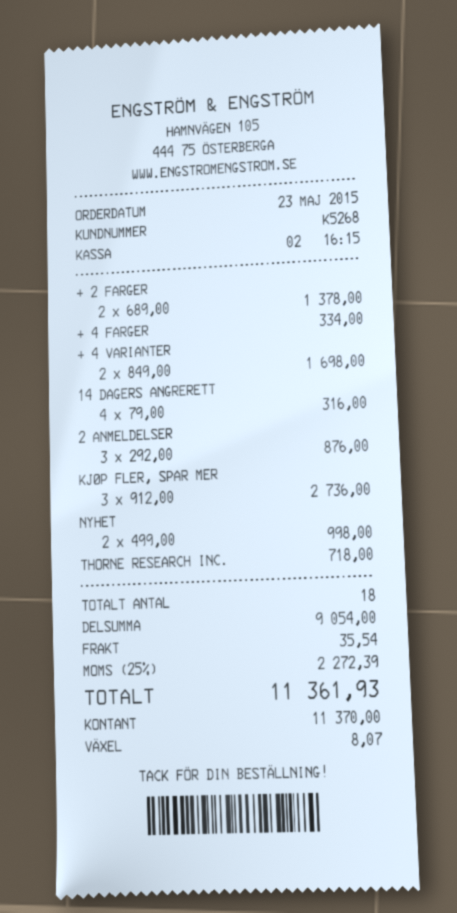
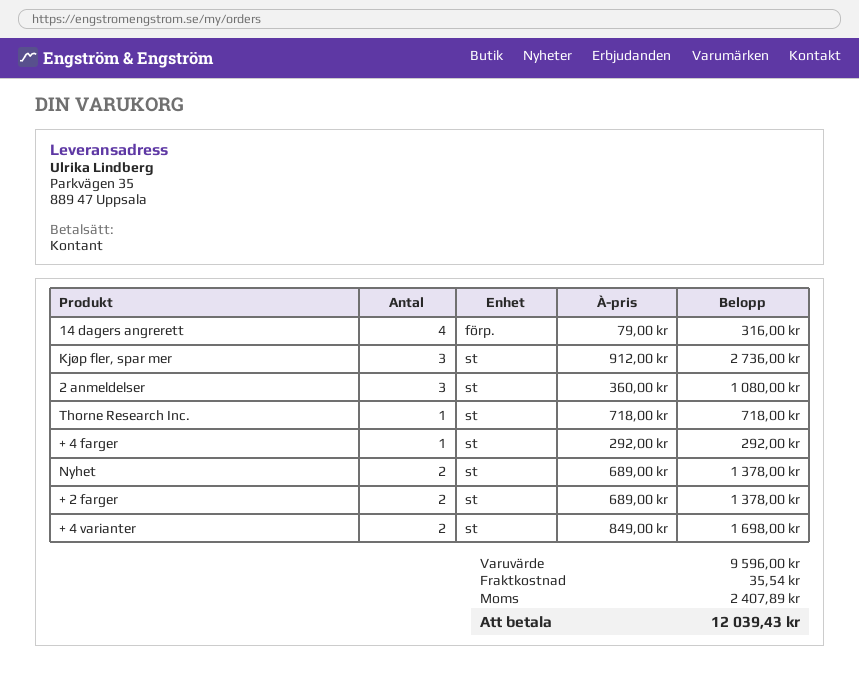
+ 4 FARGER: 1 x 334.00 = 334.00 -> 1 x 292.00 = 292.00
2 ANMELDELSER: 3 x 292.00 = 876.00 -> 3 x 360.00 = 1080.00
NYHET: 2 x 499.00 = 998.00 -> 2 x 689.00 = 1378.00
subtotal: 9054.00 -> 9596.00
tax: 2272.39 -> 2407.89
total: 11361.93 -> 12039.43

